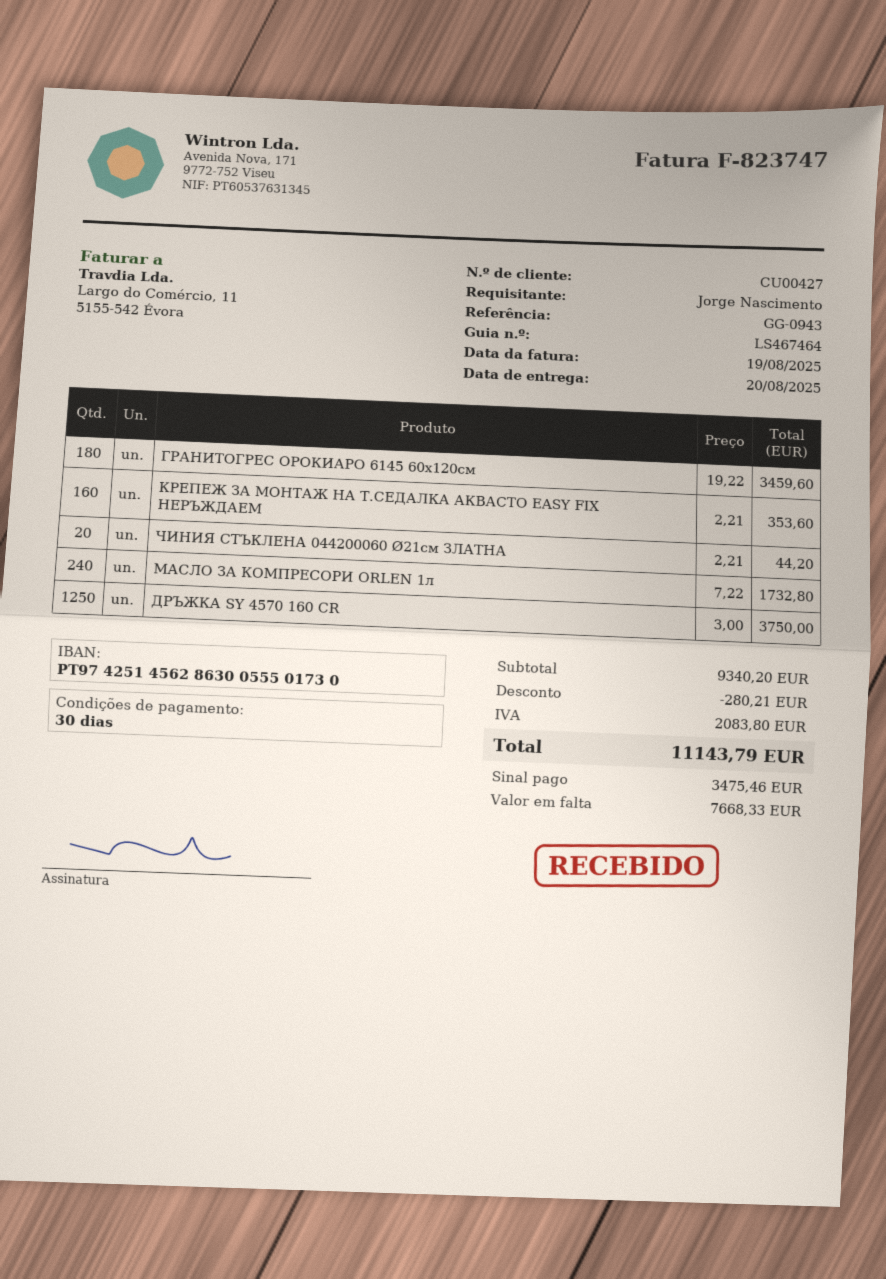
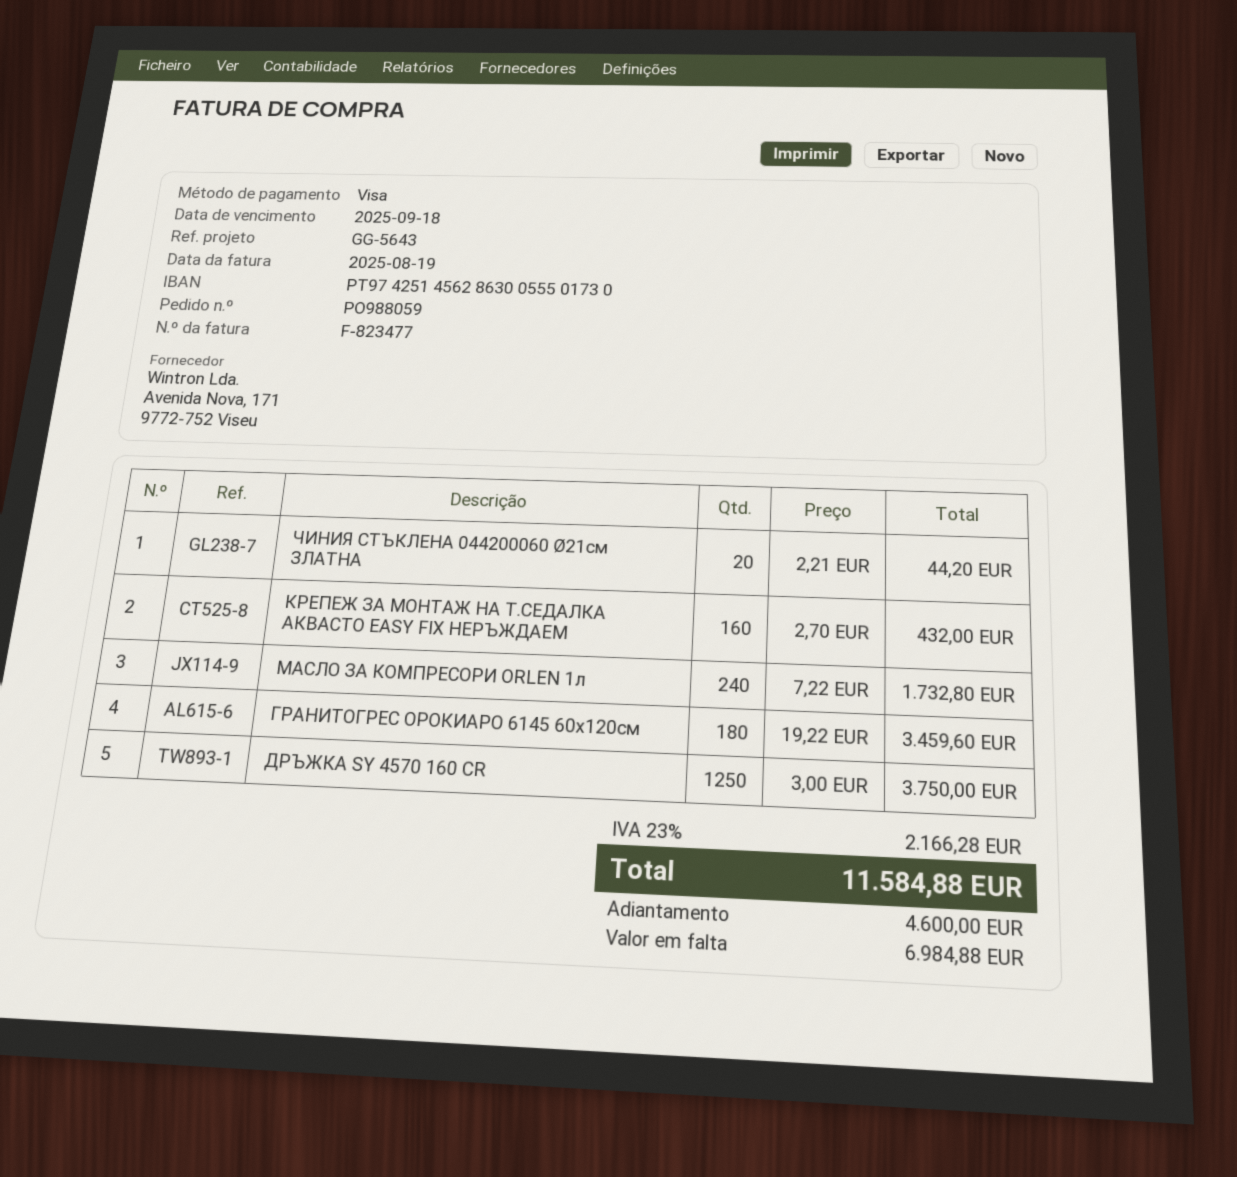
invoice number: F-823747 -> F-823477
reference: GG-0943 -> GG-5643
КРЕПЕЖ ЗА МОНТАЖ НА Т.СЕДАЛКА АКВАСТО EASY FIX НЕРЪЖДАЕМ: 160 x 2.21 = 353.60 -> 160 x 2.70 = 432.00
discount: 280.21 -> none
tax: 2083.80 -> 2166.28
total: 11143.79 -> 11584.88
deposit: 3475.46 -> 4600.00
balance: 7668.33 -> 6984.88

